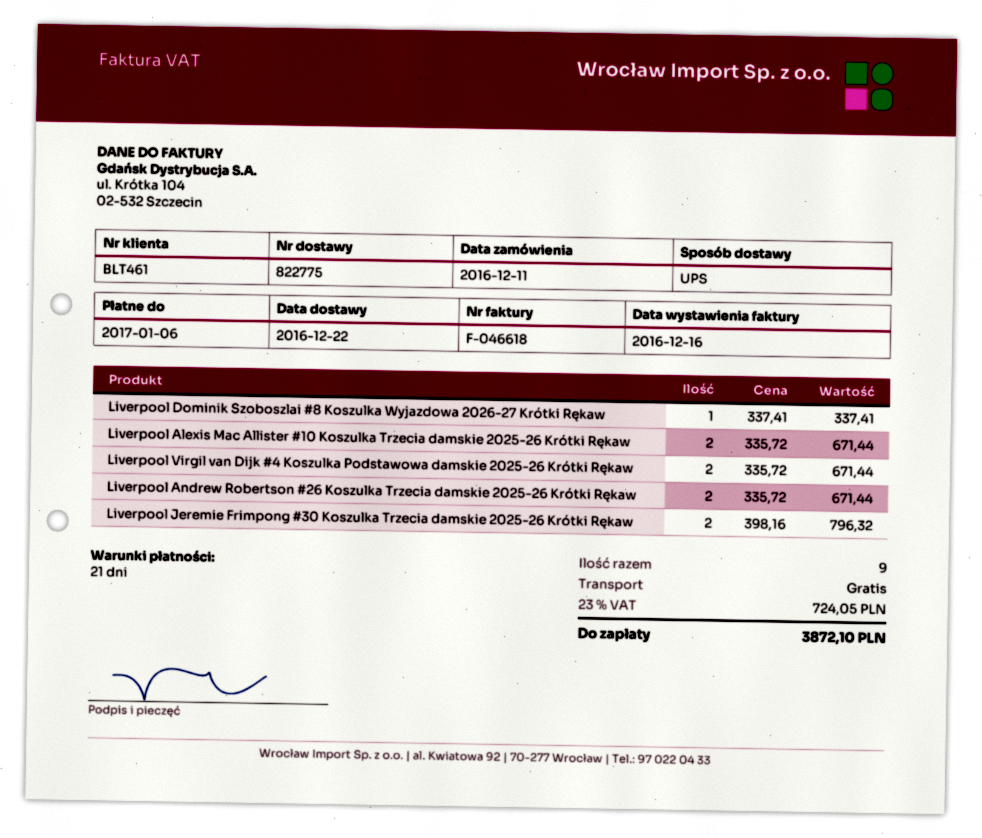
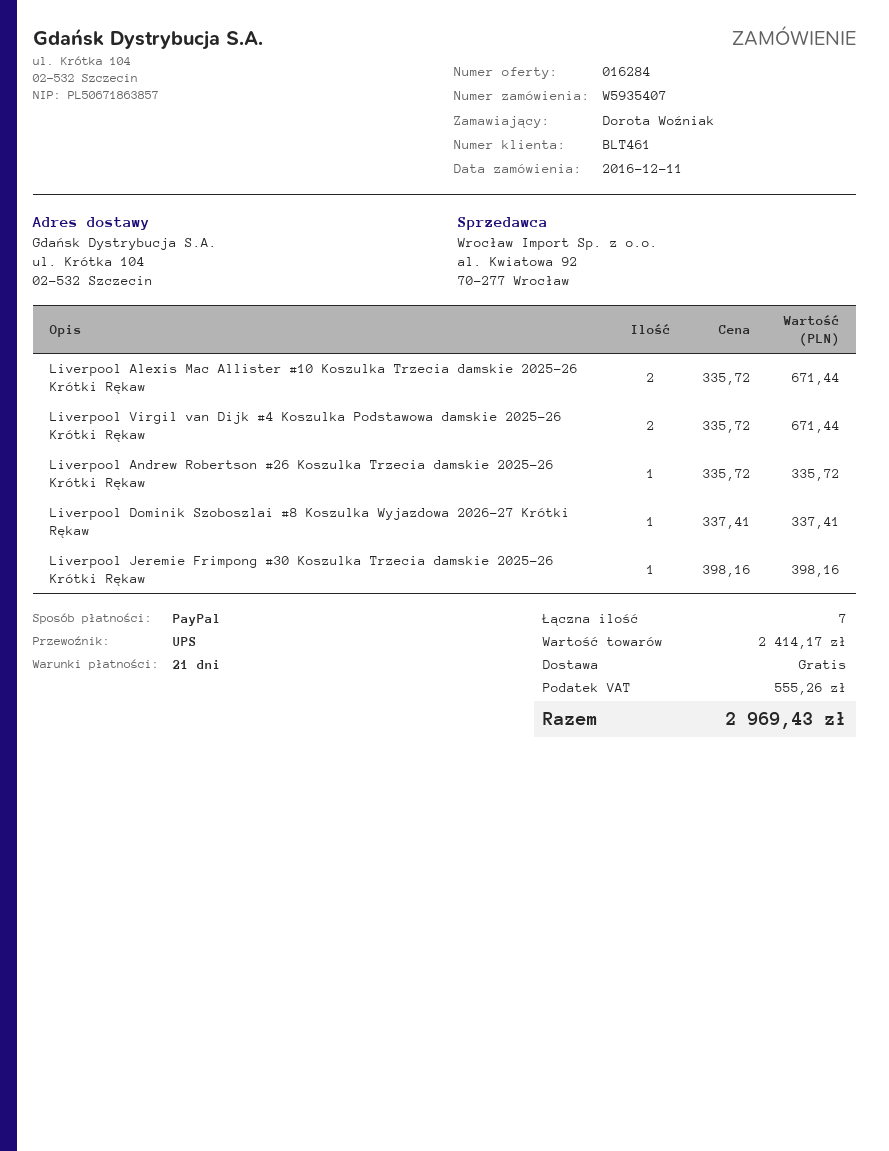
Liverpool Andrew Robertson #26 Koszulka Trzecia damskie 2025-26 Krótki Rękaw: 2 x 335.72 = 671.44 -> 1 x 335.72 = 335.72
Liverpool Jeremie Frimpong #30 Koszulka Trzecia damskie 2025-26 Krótki Rękaw: 2 x 398.16 = 796.32 -> 1 x 398.16 = 398.16
total quantity: 9 -> 7
tax: 724.05 -> 555.26
total: 3872.10 -> 2969.43

